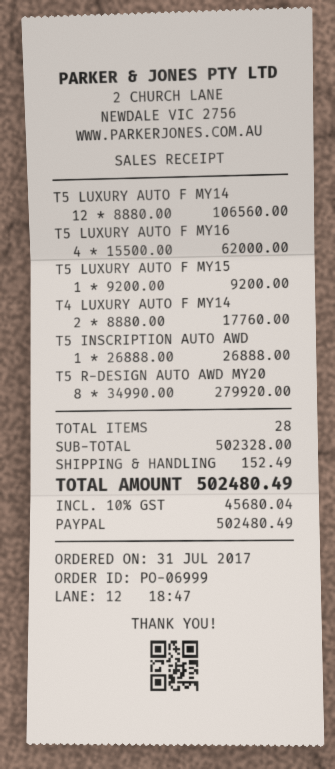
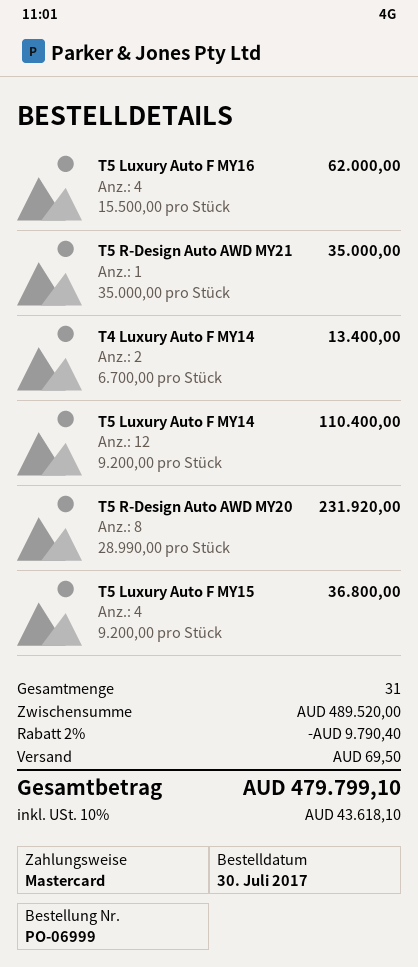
order date: 2017-07-31 -> 2017-07-30
payment method: PayPal -> Mastercard
T5 LUXURY AUTO F MY14: 12 x 8880.00 = 106560.00 -> 12 x 9200.00 = 110400.00
T5 LUXURY AUTO F MY15: 1 x 9200.00 = 9200.00 -> 4 x 9200.00 = 36800.00
T4 LUXURY AUTO F MY14: 2 x 8880.00 = 17760.00 -> 2 x 6700.00 = 13400.00
T5 INSCRIPTION AUTO AWD: 1 x 26888.00 = 26888.00 -> none
T5 R-DESIGN AUTO AWD MY20: 8 x 34990.00 = 279920.00 -> 8 x 28990.00 = 231920.00
T5 R-Design Auto AWD MY21: none -> 1 x 35000.00 = 35000.00
total quantity: 28 -> 31
subtotal: 502328.00 -> 489520.00
discount: none -> 2% = 9790.40
shipping: 152.49 -> 69.50
tax: 10% = 45680.04 -> 10% = 43618.10
total: 502480.49 -> 479799.10

